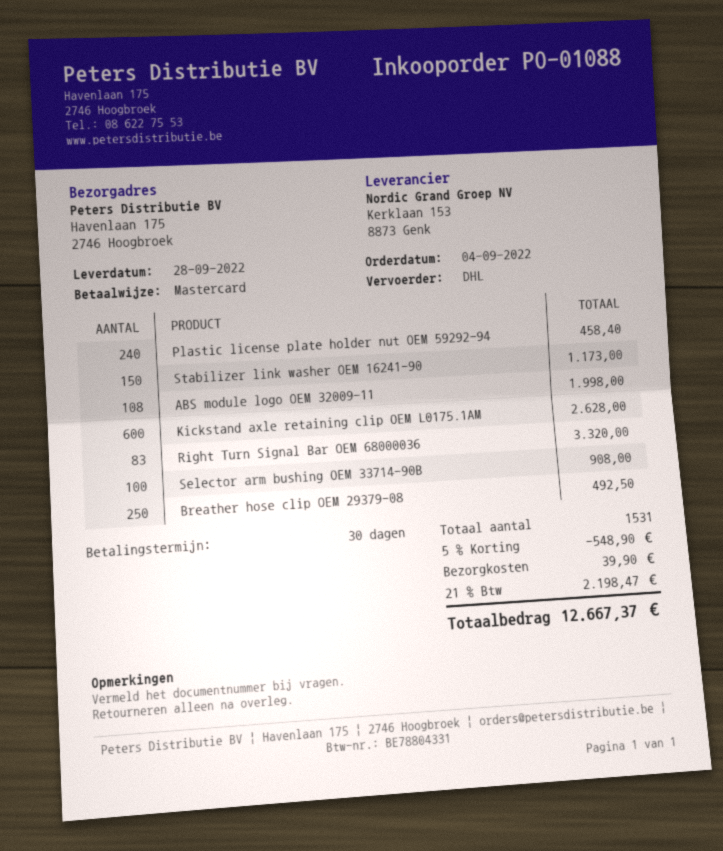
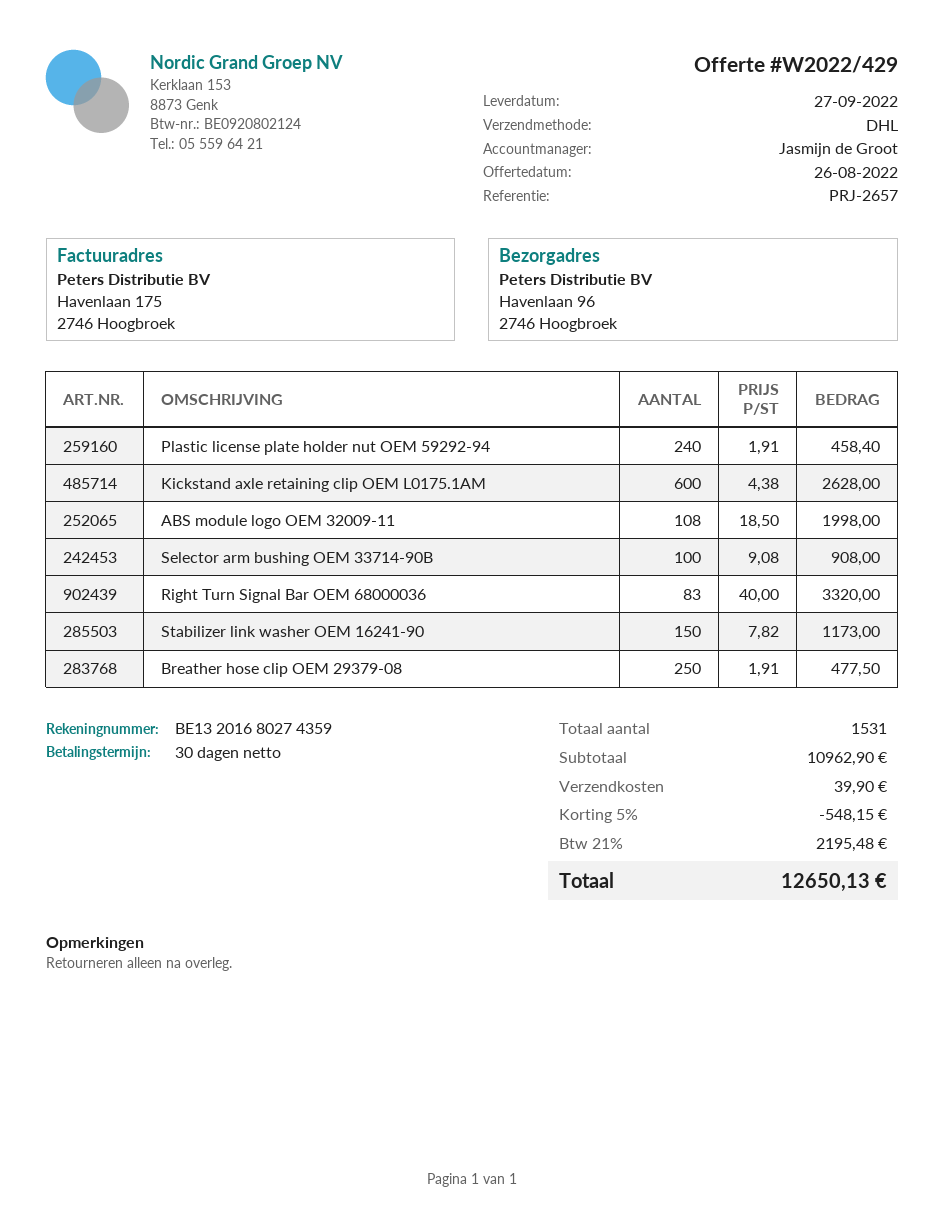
delivery date: 2022-09-28 -> 2022-09-27
ship to: Havenlaan 175, 2746 Hoogbroek -> Havenlaan 96, 2746 Hoogbroek
Breather hose clip OEM 29379-08: 250 for 492.50 -> 250 for 477.50
discount: 5% = 548.90 -> 5% = 548.15
tax: 21% = 2198.47 -> 21% = 2195.48
total: 12667.37 -> 12650.13

